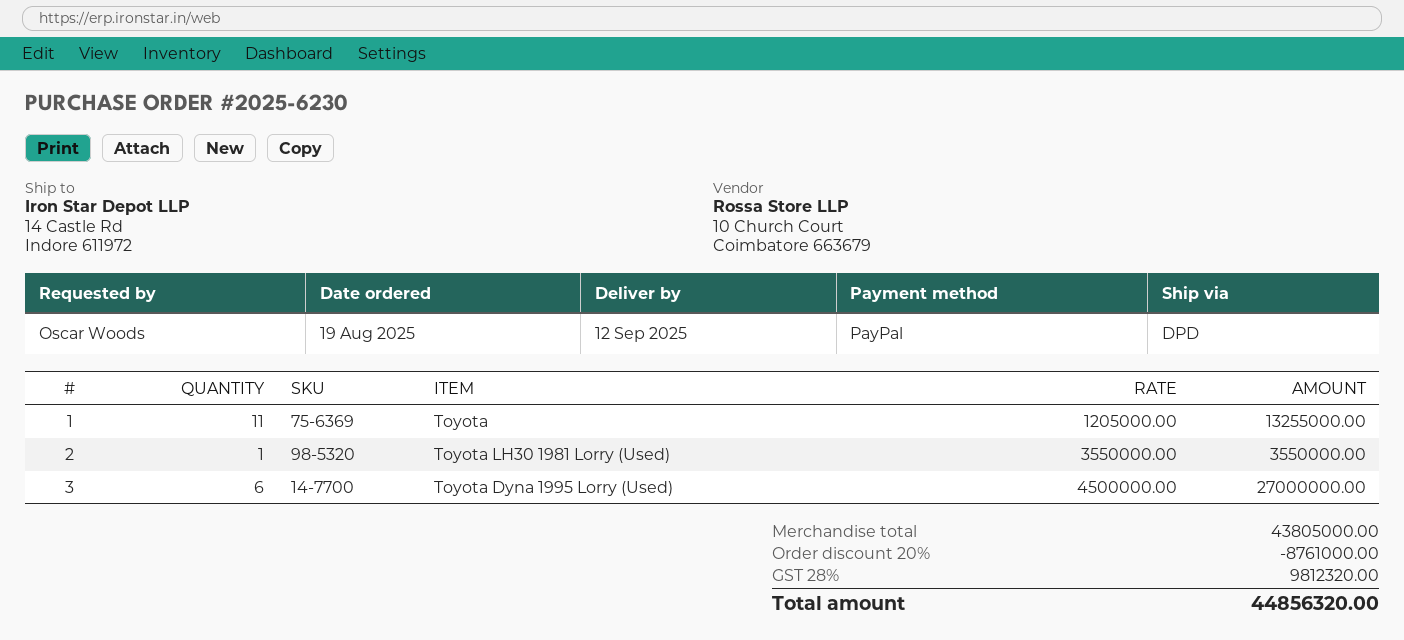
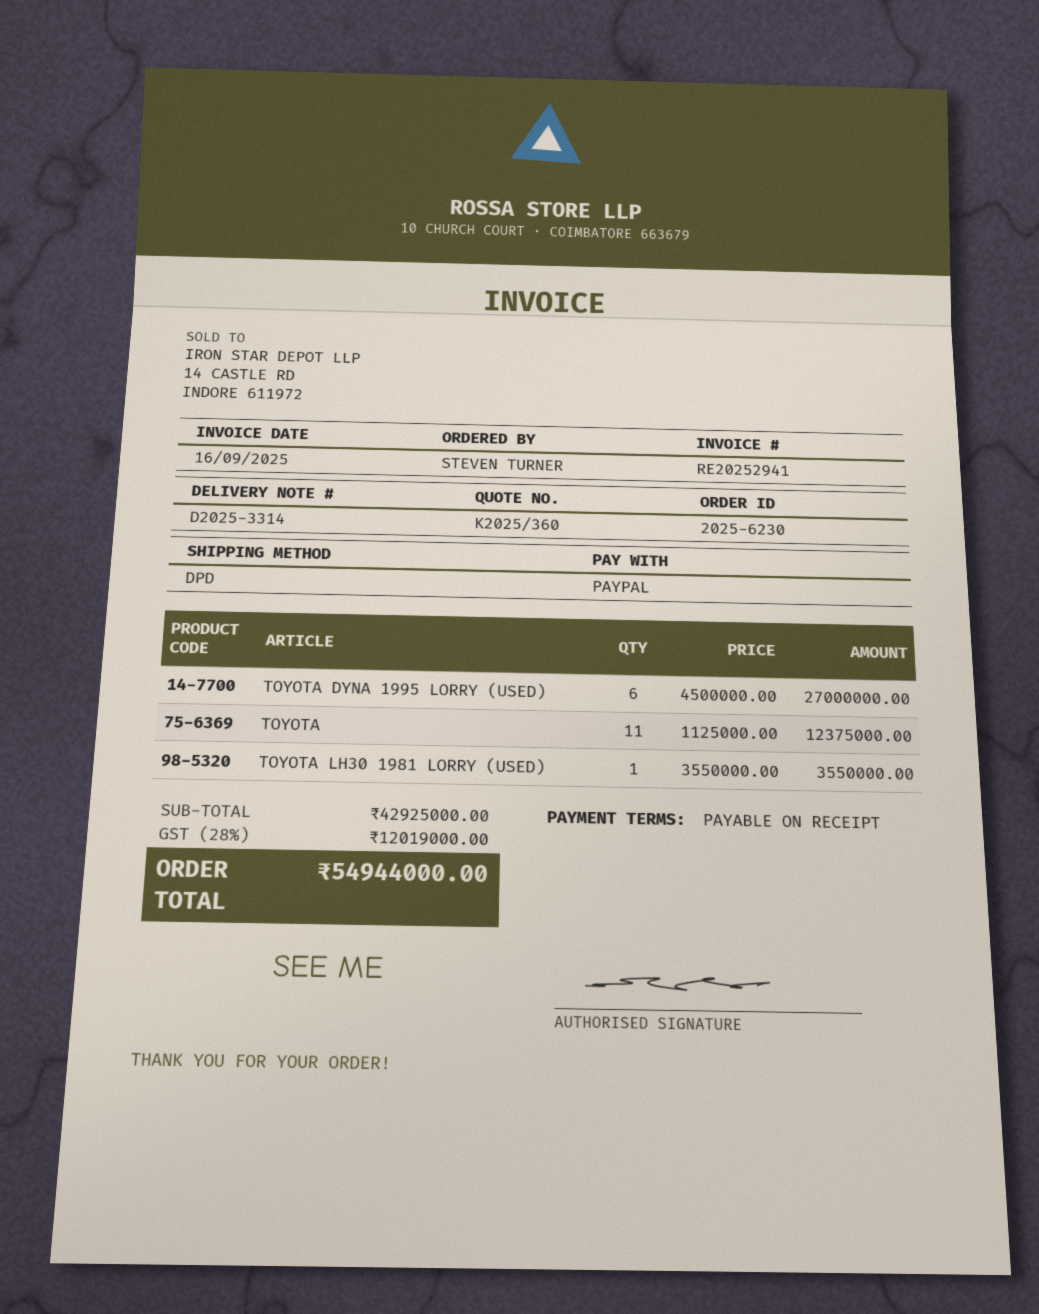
ordered by: Oscar Woods -> STEVEN TURNER
Toyota: 11 x 1205000.00 = 13255000.00 -> 11 x 1125000.00 = 12375000.00
subtotal: 43805000.00 -> 42925000.00
discount: 20% = 8761000.00 -> none
tax: 28% = 9812320.00 -> 28% = 12019000.00
total: 44856320.00 -> 54944000.00

